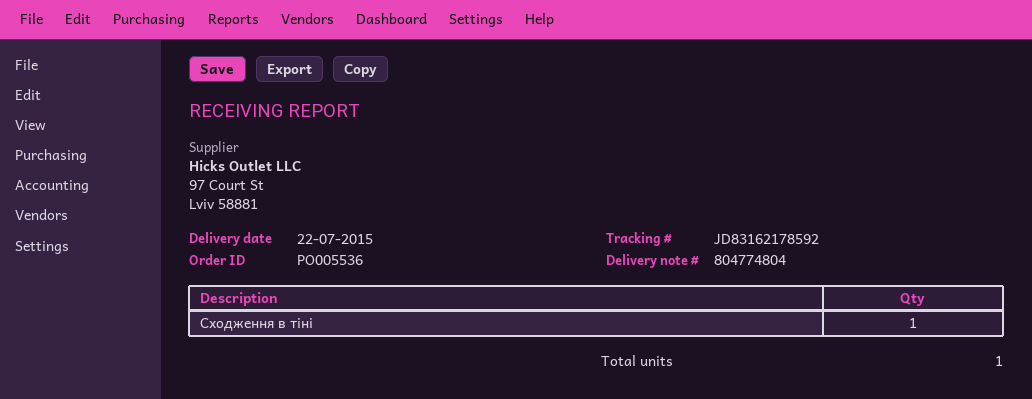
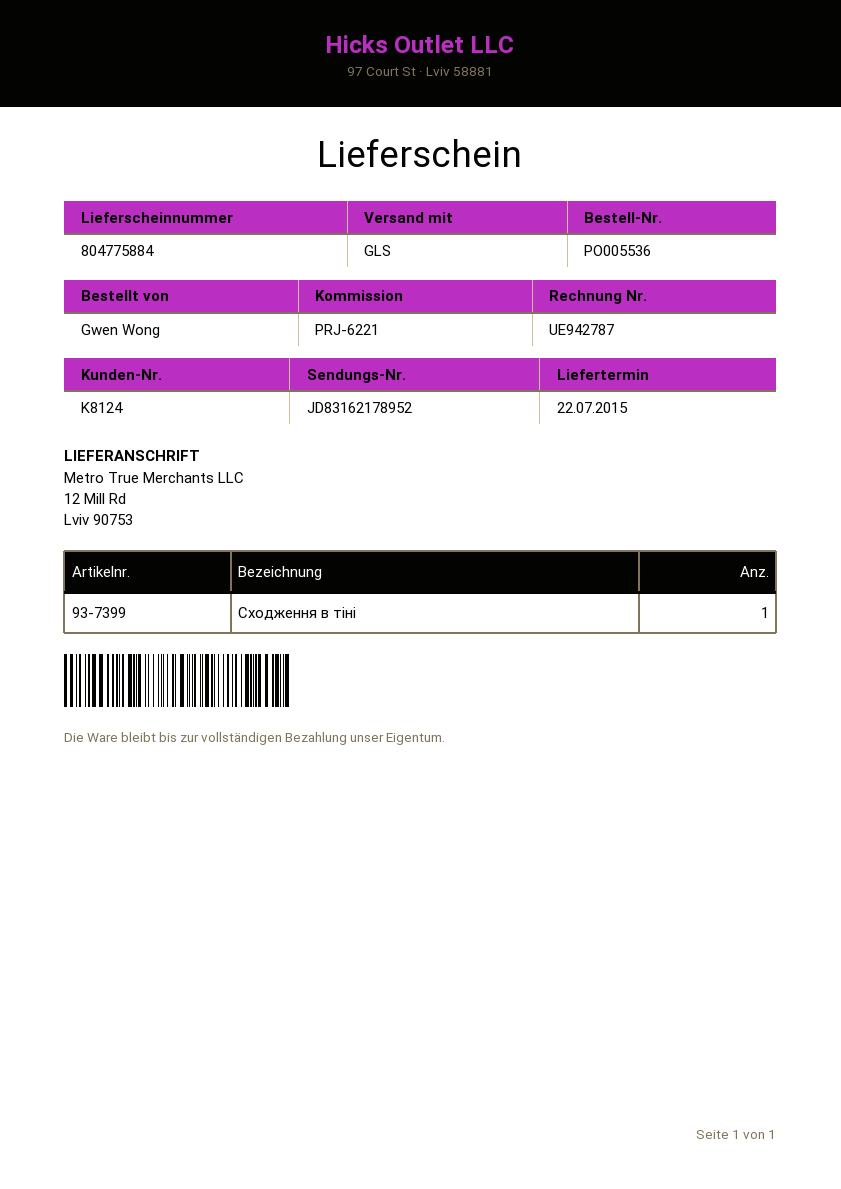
delivery note number: 804774804 -> 804775884
tracking number: JD83162178592 -> JD83162178952

